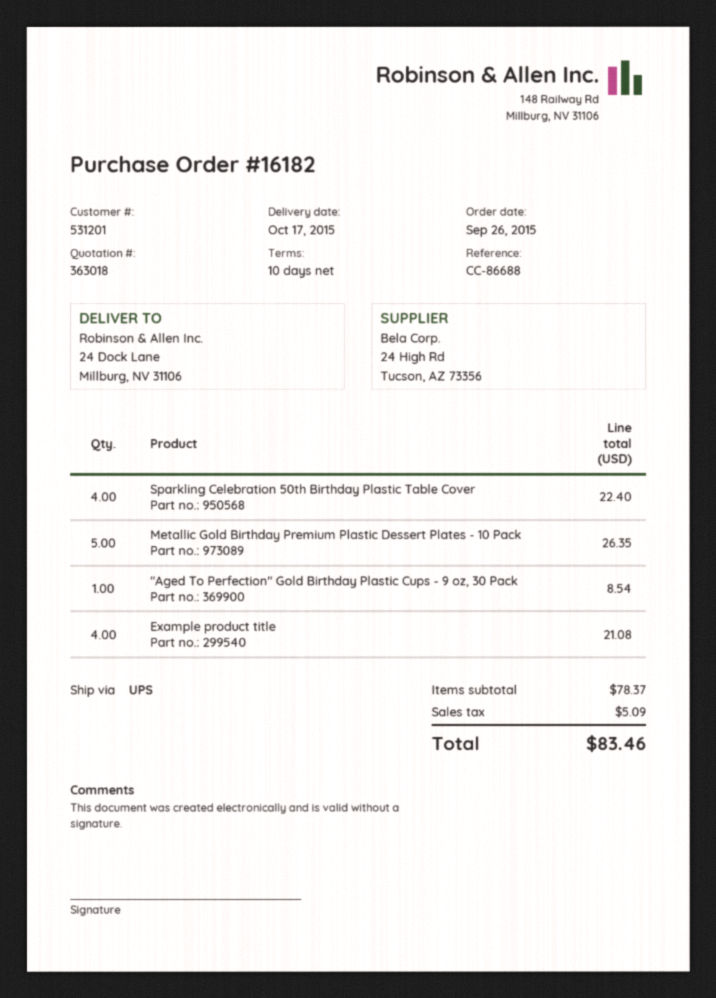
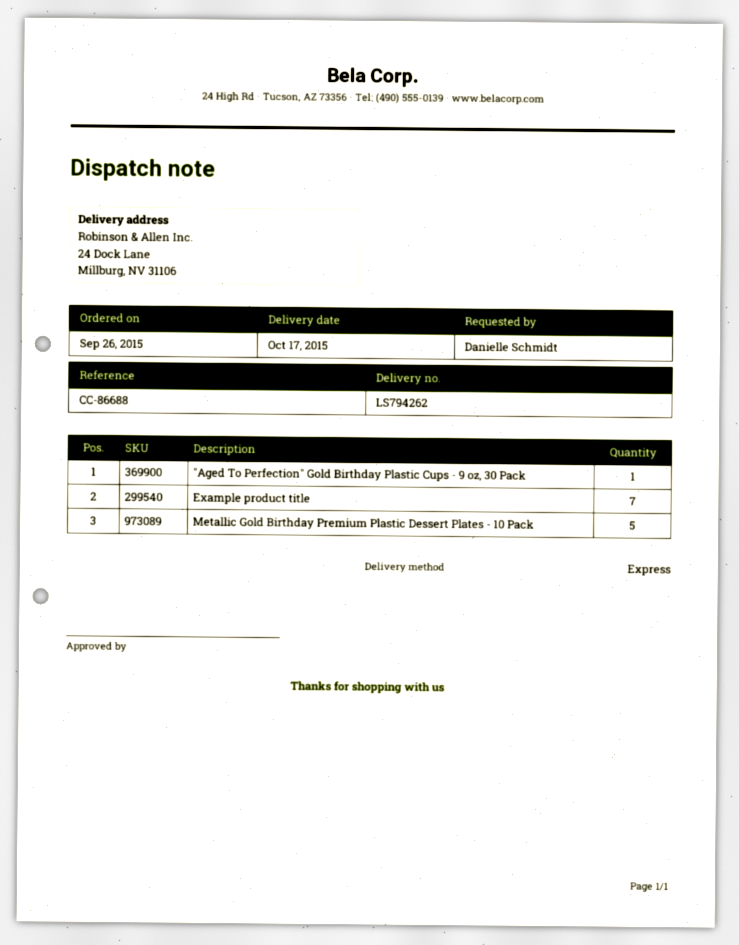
shipping method: UPS -> express
Sparkling Celebration 50th Birthday Plastic Table Cover: 4 -> none
Example product title: 4 -> 7

